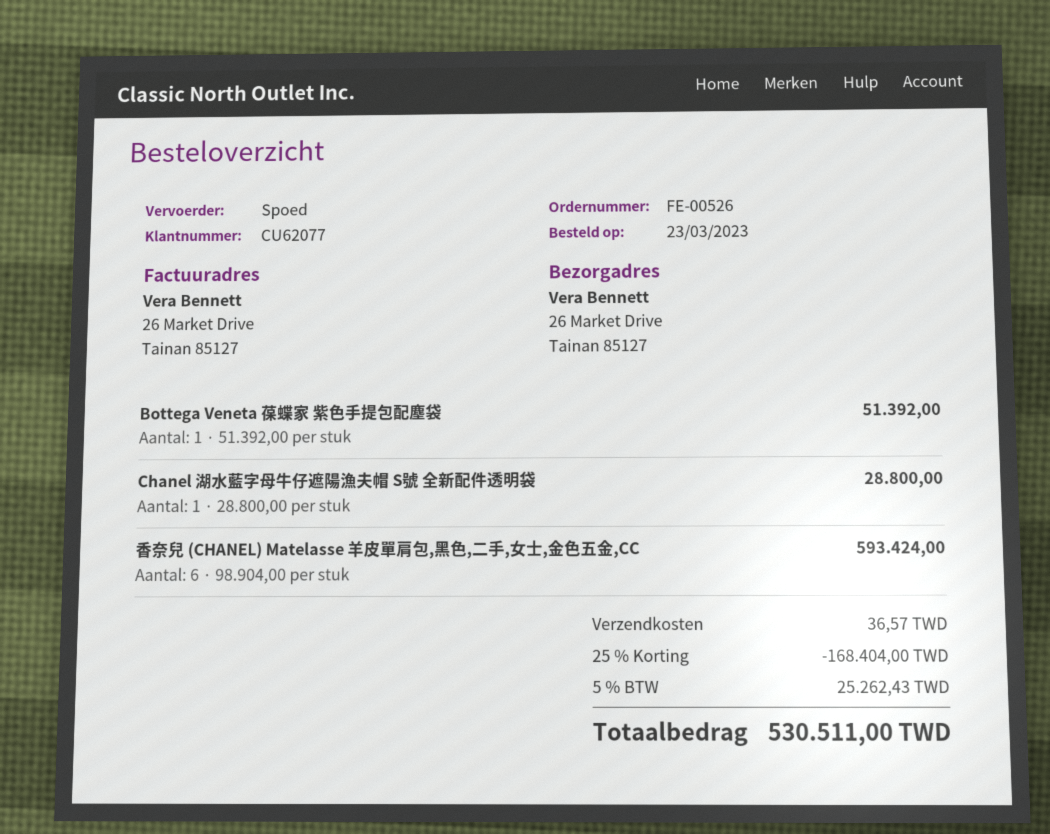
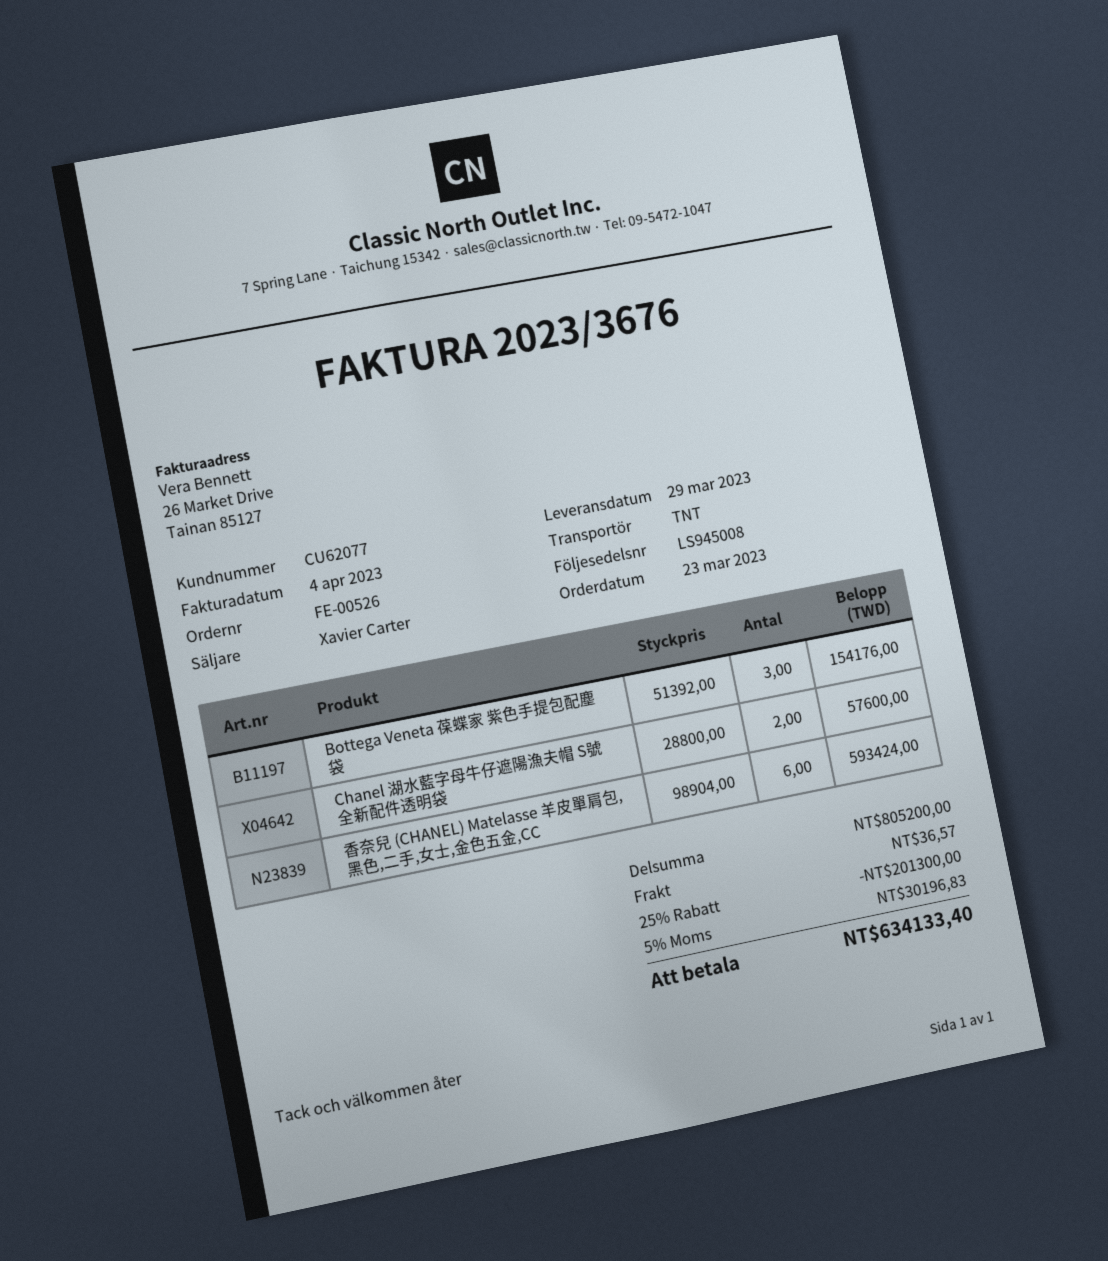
shipping method: express -> TNT
Bottega Veneta 葆蝶家 紫色手提包配塵袋: 1 x 51392.00 = 51392.00 -> 3 x 51392.00 = 154176.00
Chanel 湖水藍字母牛仔遮陽漁夫帽 S號 全新配件透明袋: 1 x 28800.00 = 28800.00 -> 2 x 28800.00 = 57600.00
discount: 25% = 168404.00 -> 25% = 201300.00
tax: 5% = 25262.43 -> 5% = 30196.83
total: 530511.00 -> 634133.40

